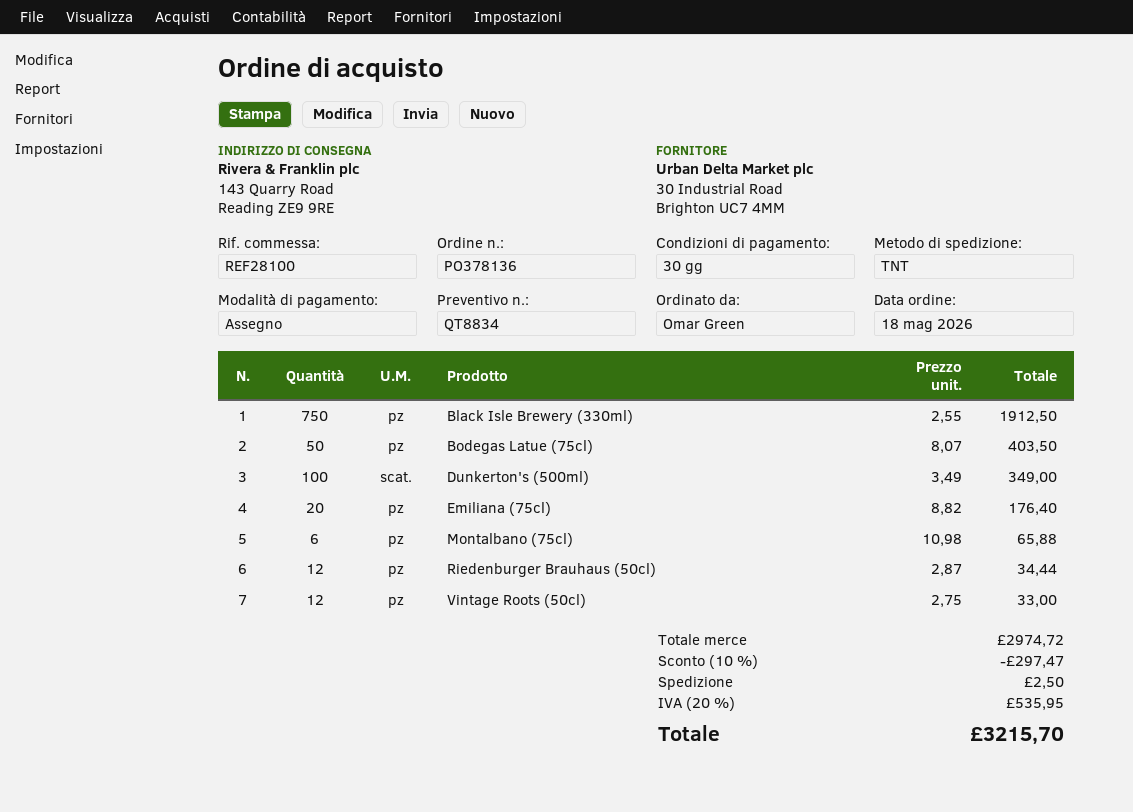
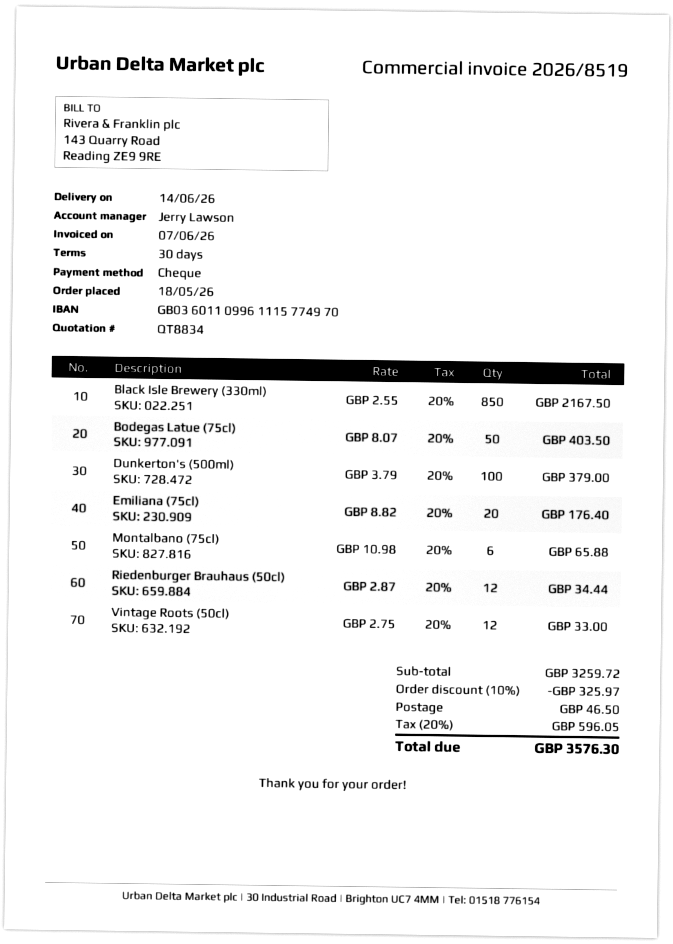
Black Isle Brewery (330ml): 750 x 2.55 = 1912.50 -> 850 x 2.55 = 2167.50
Dunkerton's (500ml): 100 x 3.49 = 349.00 -> 100 x 3.79 = 379.00
subtotal: 2974.72 -> 3259.72
discount: 10% = 297.47 -> 10% = 325.97
shipping: 2.50 -> 46.50
tax: 20% = 535.95 -> 20% = 596.05
total: 3215.70 -> 3576.30

